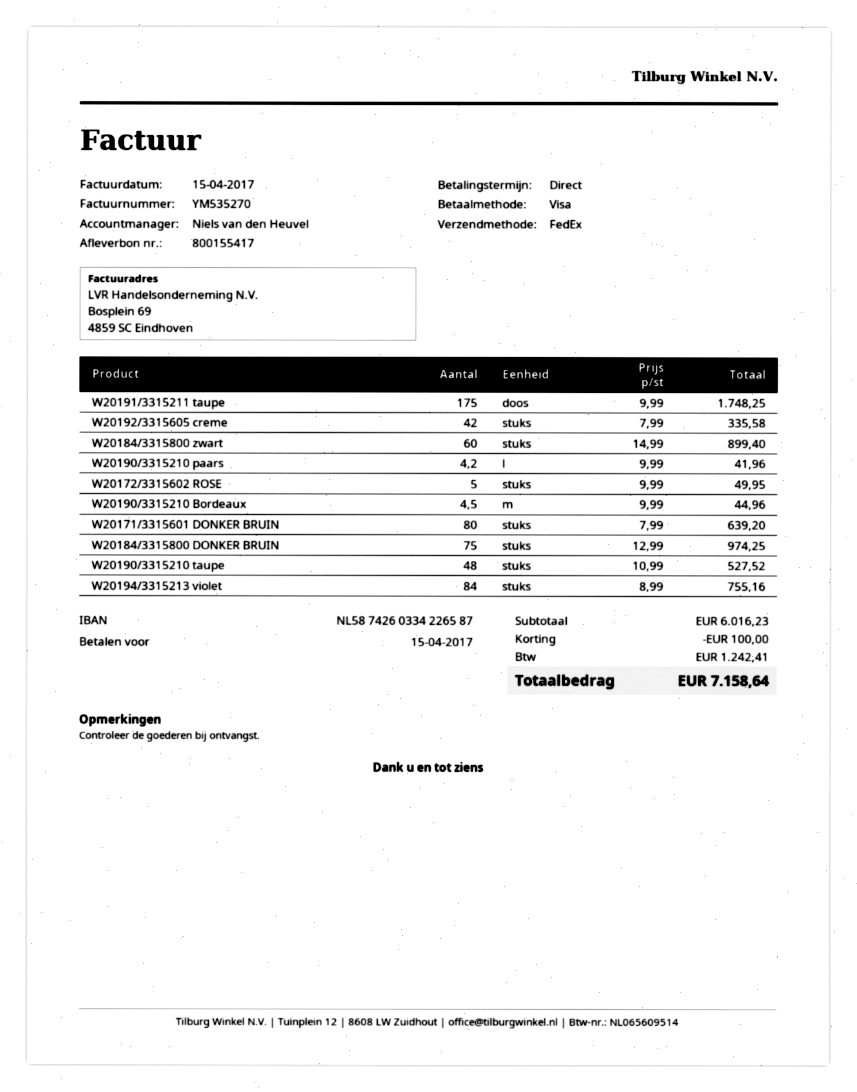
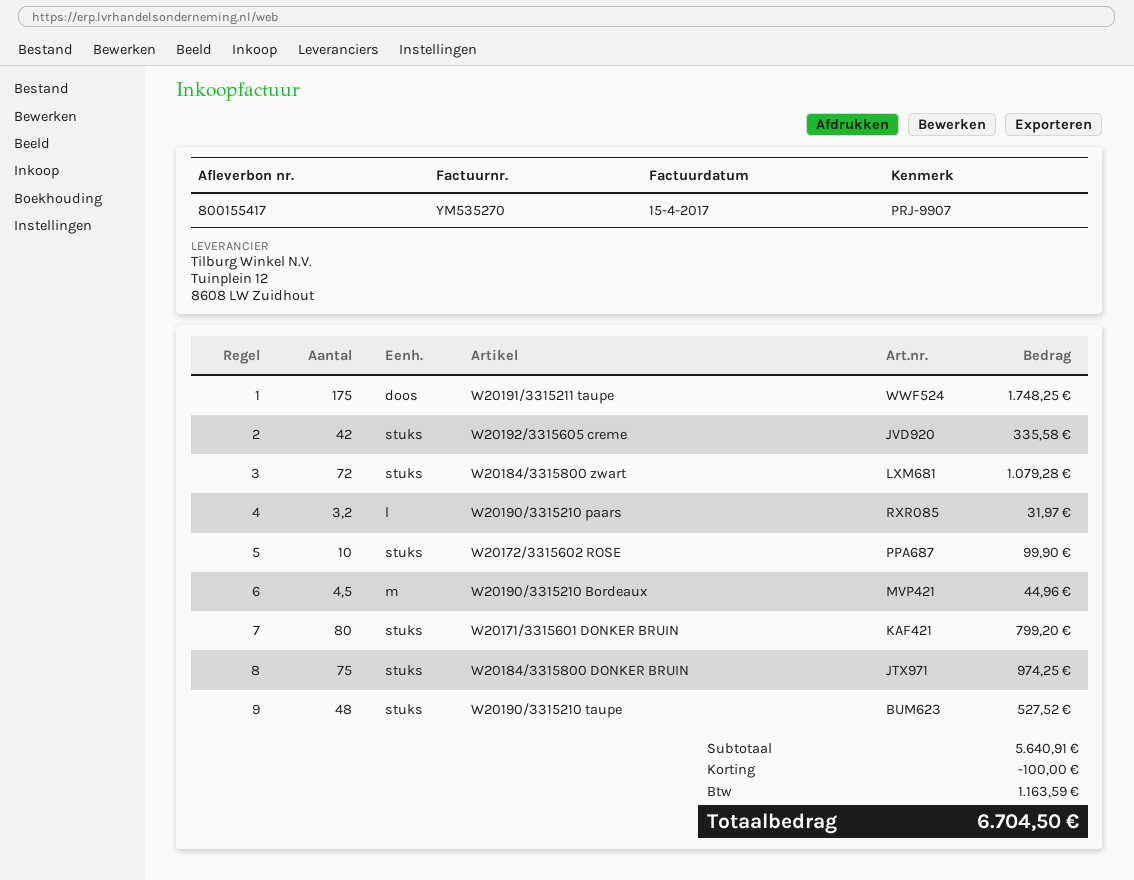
W20184/3315800 zwart: 60 for 899.40 -> 72 for 1079.28
W20190/3315210 paars: 4.2 for 41.96 -> 3.2 for 31.97
W20172/3315602 ROSE: 5 for 49.95 -> 10 for 99.90
W20171/3315601 DONKER BRUIN: 80 for 639.20 -> 80 for 799.20
W20194/3315213 violet: 84 for 755.16 -> none
subtotal: 6016.23 -> 5640.91
tax: 1242.41 -> 1163.59
total: 7158.64 -> 6704.50

